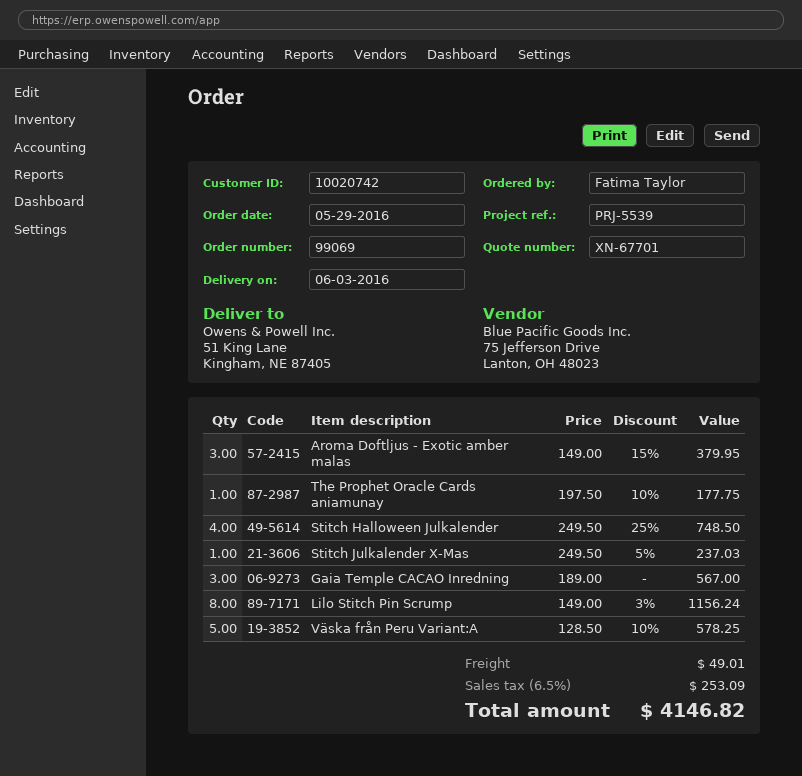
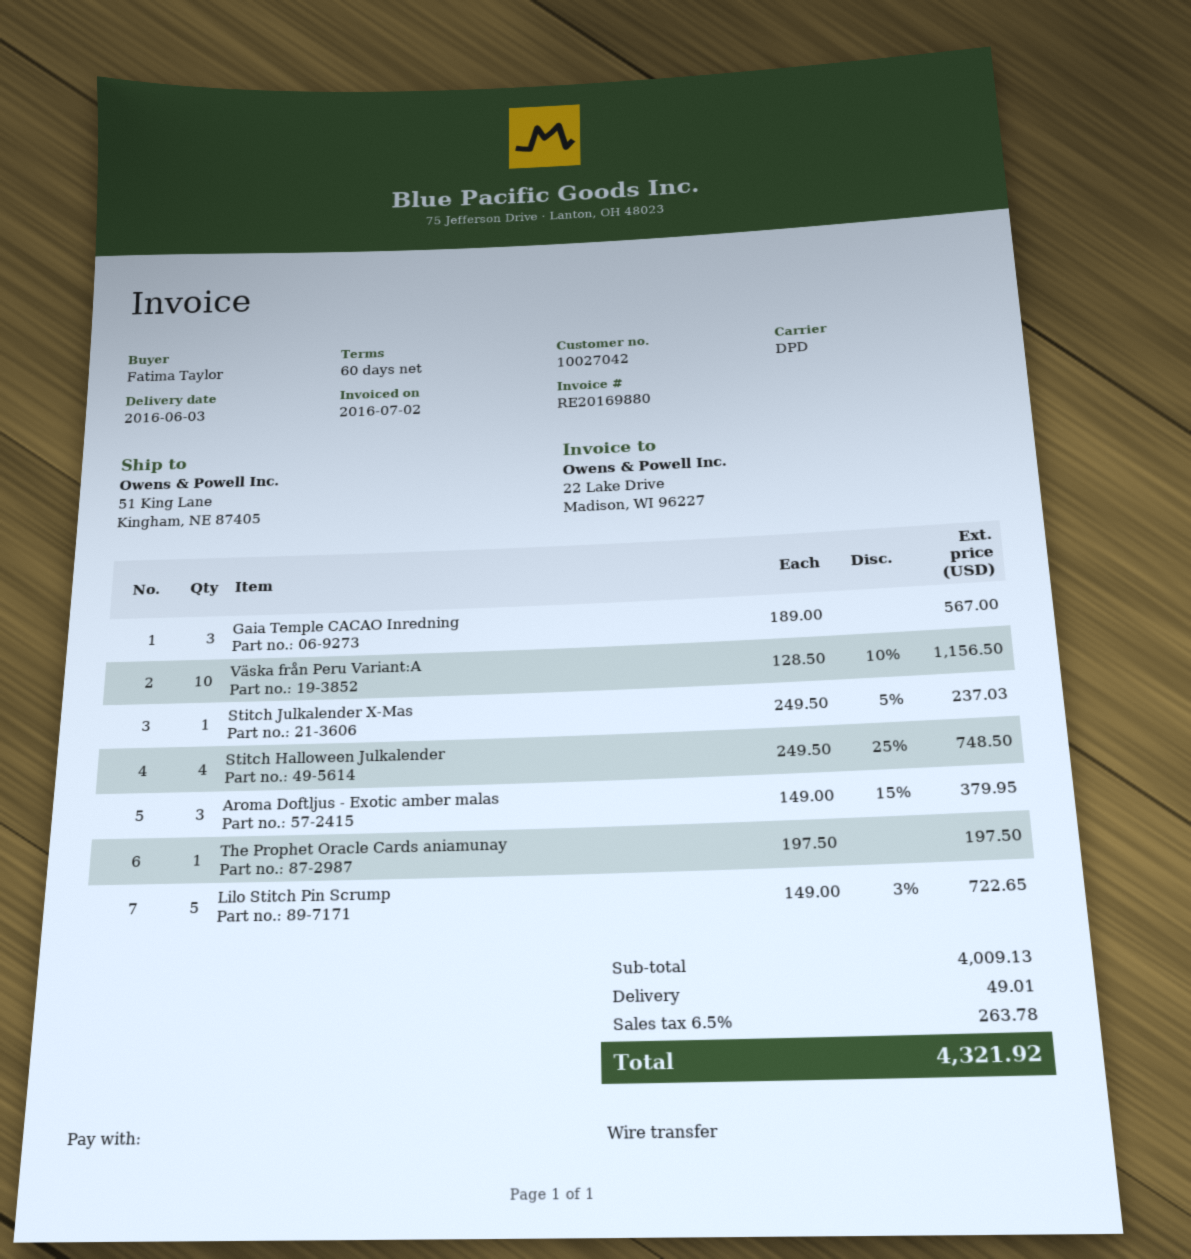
customer number: 10020742 -> 10027042
The Prophet Oracle Cards aniamunay: 1 x 197.50 - 10% = 177.75 -> 1 x 197.50 = 197.50
Lilo Stitch Pin Scrump: 8 x 149.00 - 3% = 1156.24 -> 5 x 149.00 - 3% = 722.65
Väska från Peru Variant:A: 5 x 128.50 - 10% = 578.25 -> 10 x 128.50 - 10% = 1156.50
tax: 6.5% = 253.09 -> 6.5% = 263.78
total: 4146.82 -> 4321.92

